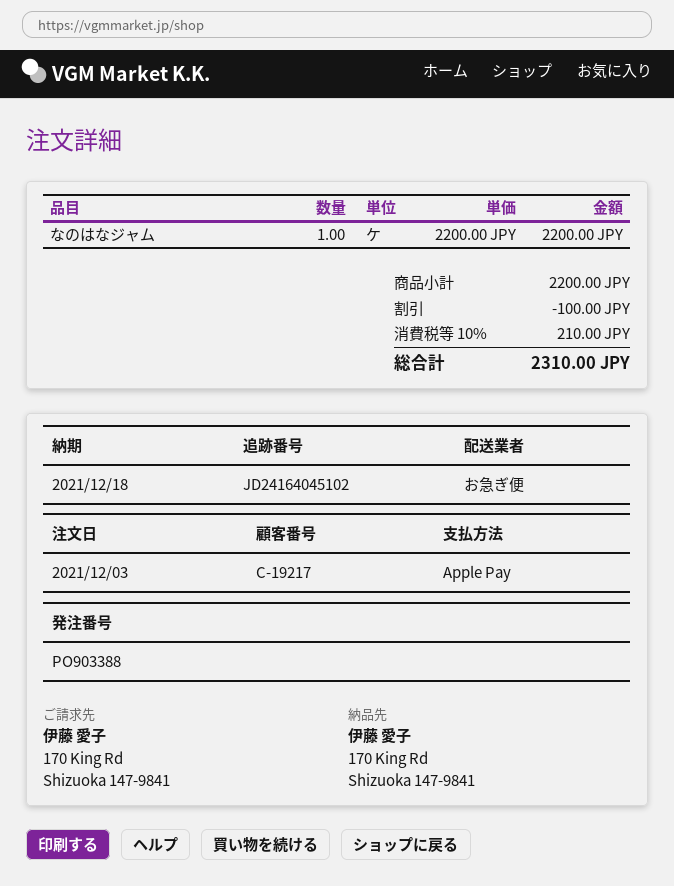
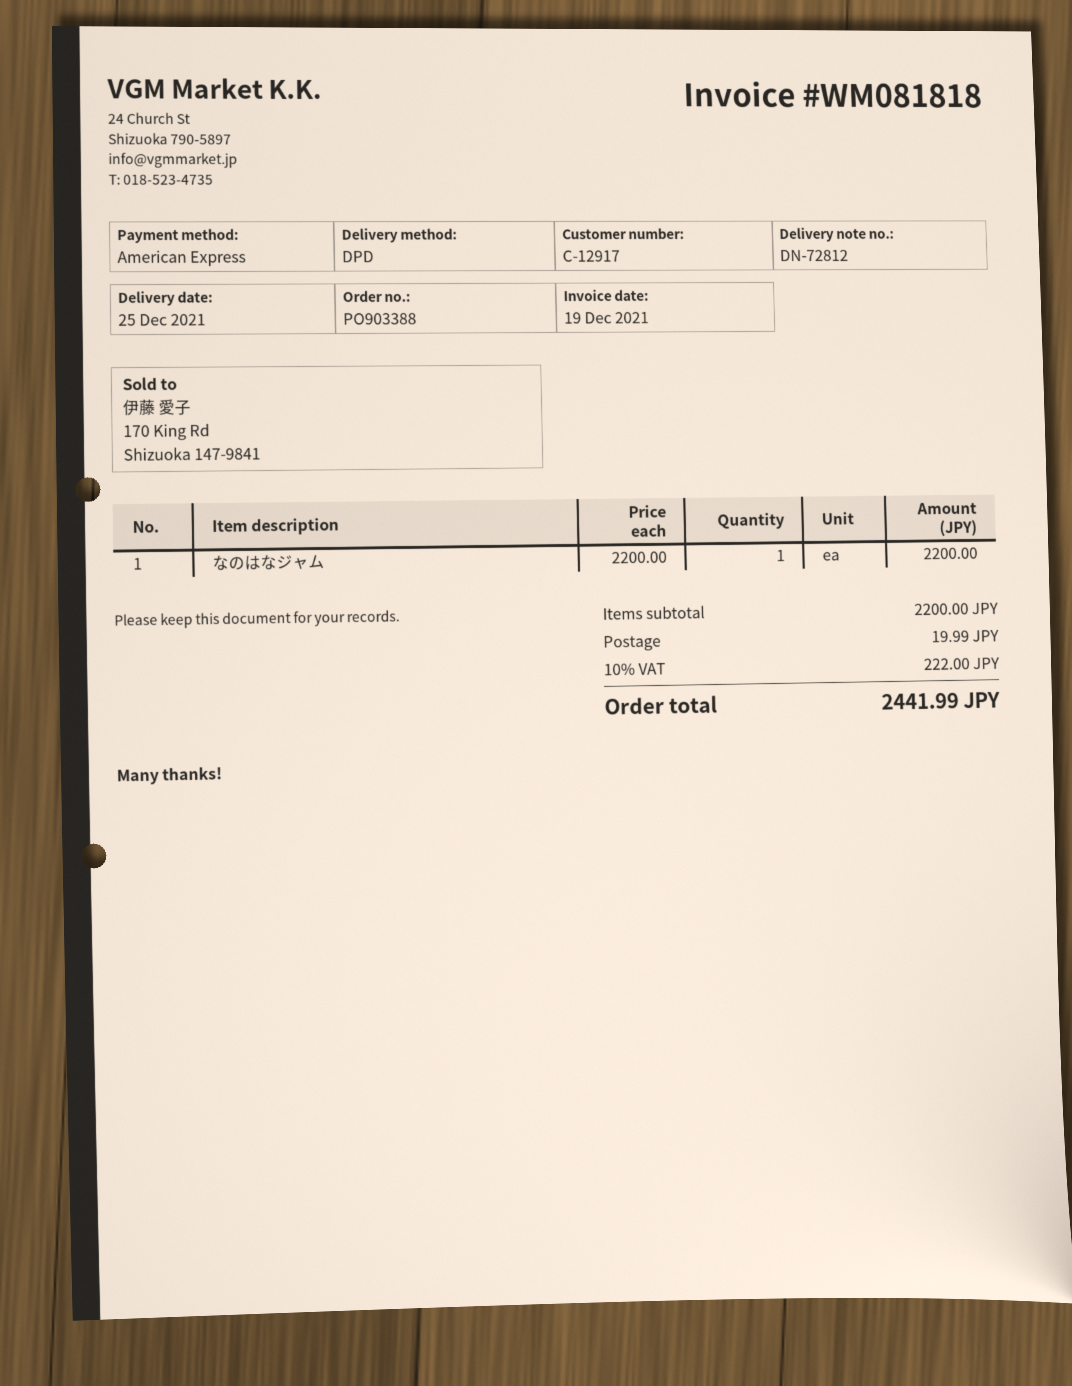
delivery date: 2021-12-18 -> 2021-12-25
customer number: C-19217 -> C-12917
payment method: Apple Pay -> American Express
shipping method: express -> DPD
discount: 100.00 -> none
shipping: none -> 19.99
tax: 10% = 210.00 -> 10% = 222.00
total: 2310.00 -> 2441.99

